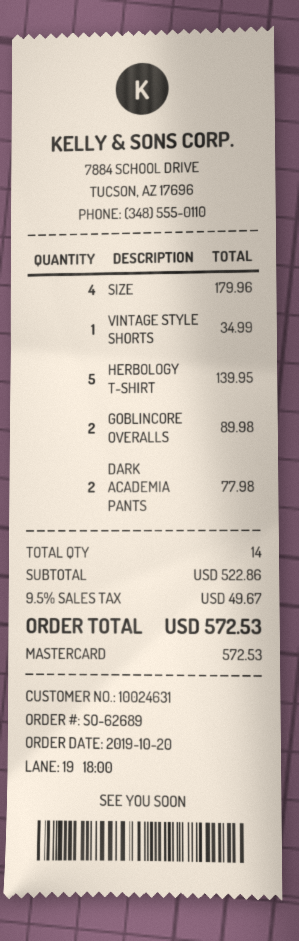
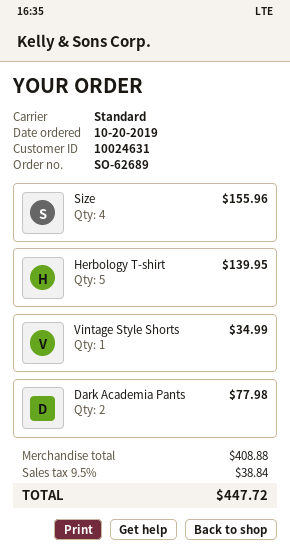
SIZE: 4 for 179.96 -> 4 for 155.96
GOBLINCORE OVERALLS: 2 for 89.98 -> none
subtotal: 522.86 -> 408.88
tax: 9.5% = 49.67 -> 9.5% = 38.84
total: 572.53 -> 447.72

